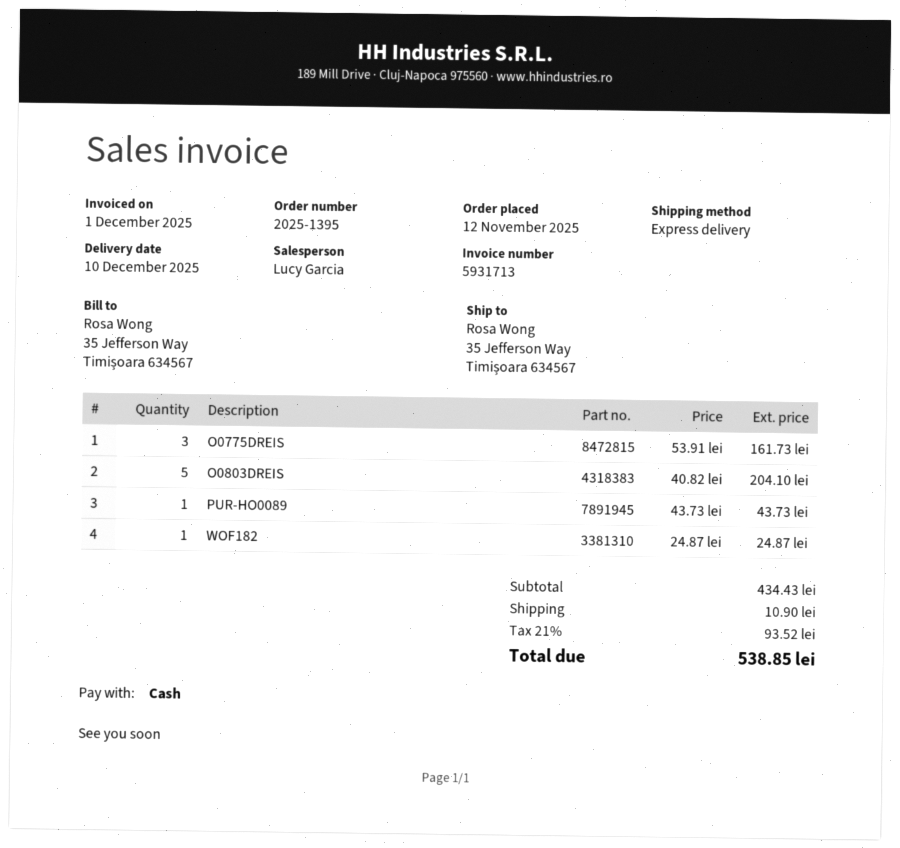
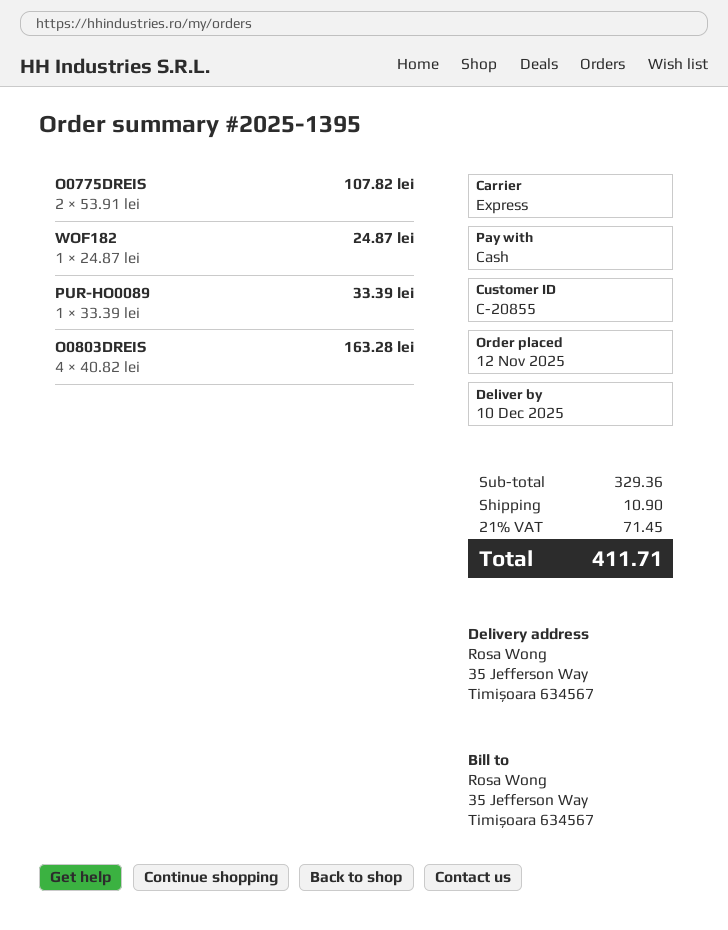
O0775DREIS: 3 x 53.91 = 161.73 -> 2 x 53.91 = 107.82
O0803DREIS: 5 x 40.82 = 204.10 -> 4 x 40.82 = 163.28
PUR-HO0089: 1 x 43.73 = 43.73 -> 1 x 33.39 = 33.39
subtotal: 434.43 -> 329.36
tax: 21% = 93.52 -> 21% = 71.45
total: 538.85 -> 411.71

